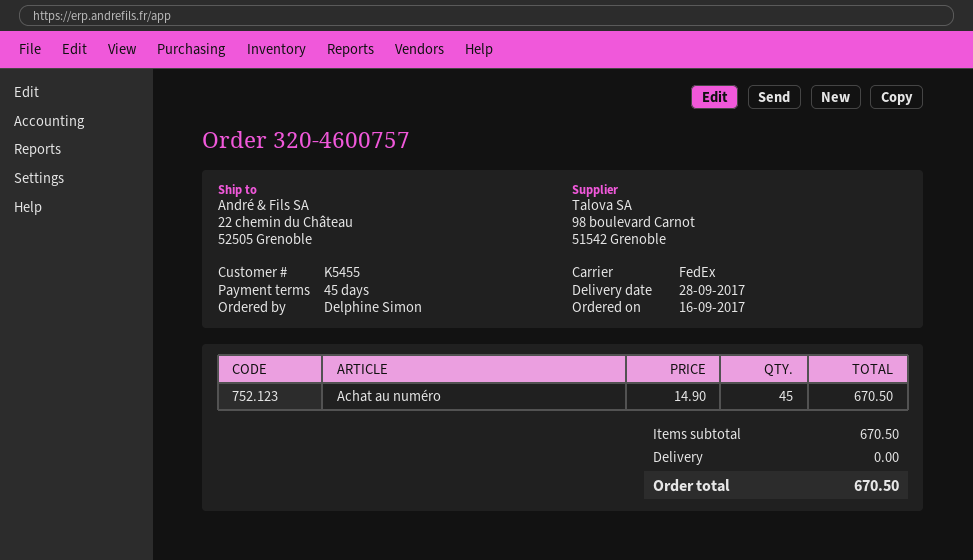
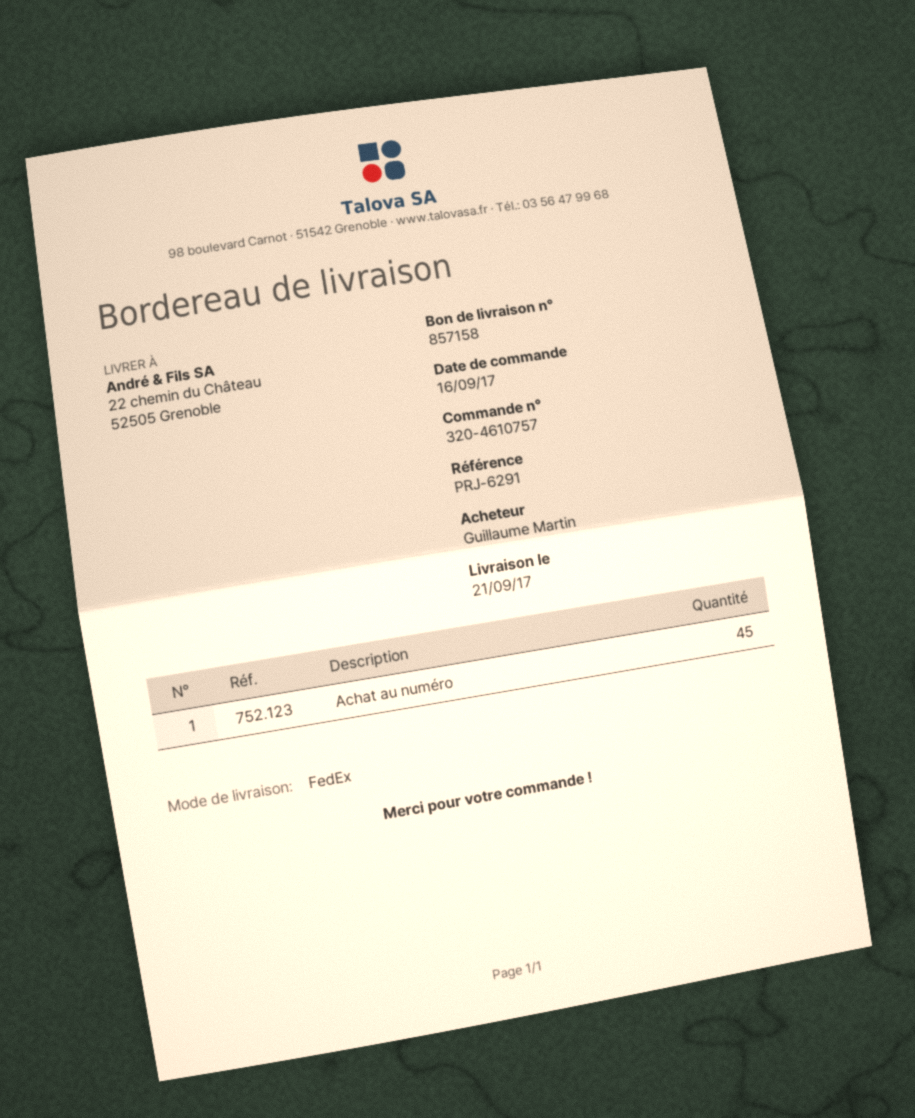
order number: 320-4600757 -> 320-4610757
delivery date: 2017-09-28 -> 2017-09-21
ordered by: Delphine Simon -> Guillaume Martin

